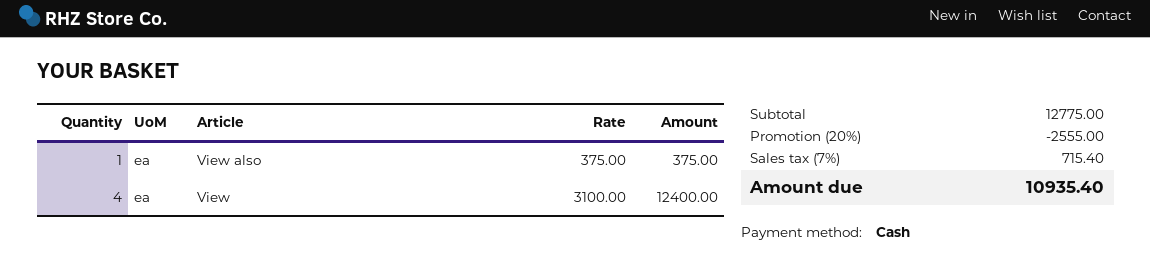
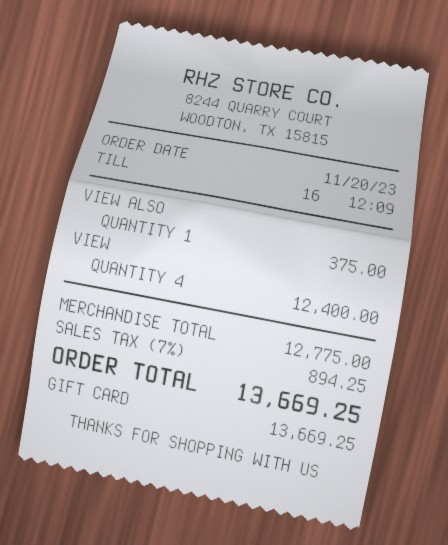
payment method: cash -> gift card
discount: 20% = 2555.00 -> none
tax: 7% = 715.40 -> 7% = 894.25
total: 10935.40 -> 13669.25

